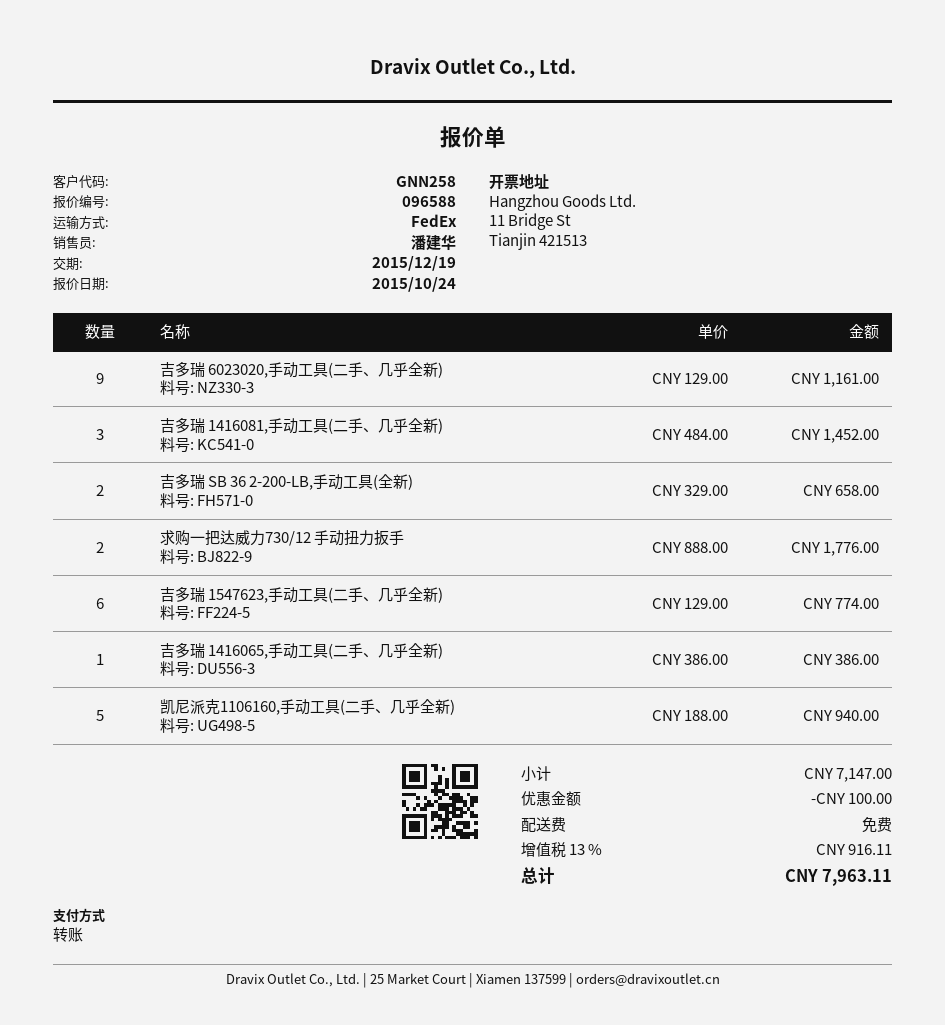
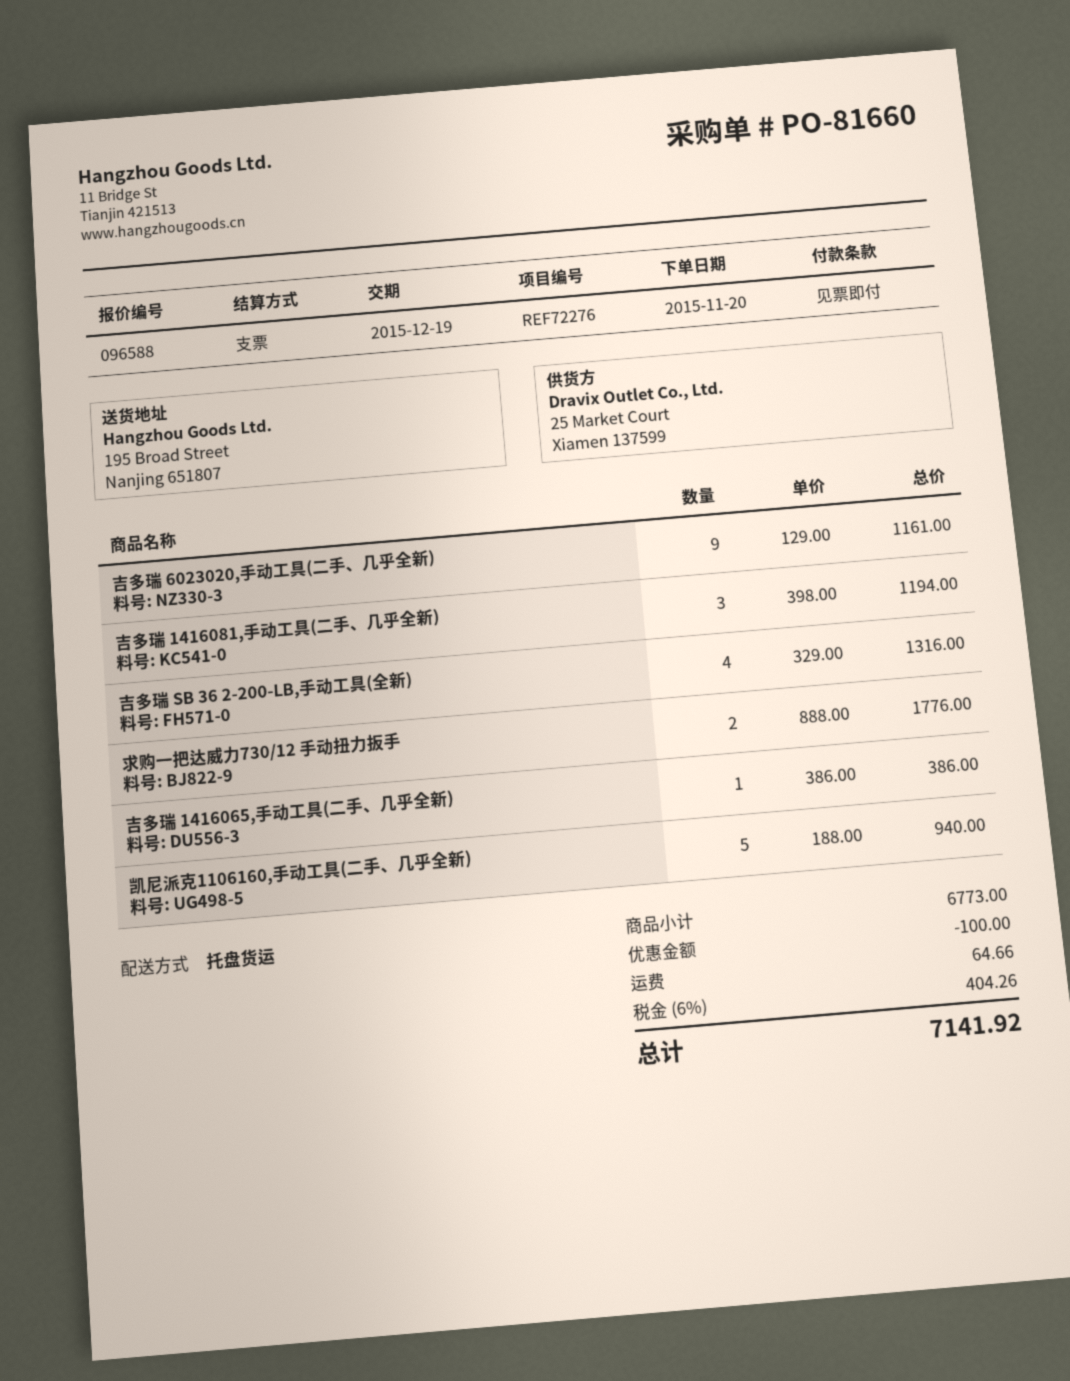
payment method: bank transfer -> cheque
shipping method: FedEx -> pallet freight
吉多瑞 1416081,手动工具(二手、几乎全新): 3 x 484.00 = 1452.00 -> 3 x 398.00 = 1194.00
吉多瑞 SB 36 2-200-LB,手动工具(全新): 2 x 329.00 = 658.00 -> 4 x 329.00 = 1316.00
吉多瑞 1547623,手动工具(二手、几乎全新): 6 x 129.00 = 774.00 -> none
subtotal: 7147.00 -> 6773.00
shipping: 0.00 -> 64.66
tax: 13% = 916.11 -> 6% = 404.26
total: 7963.11 -> 7141.92

